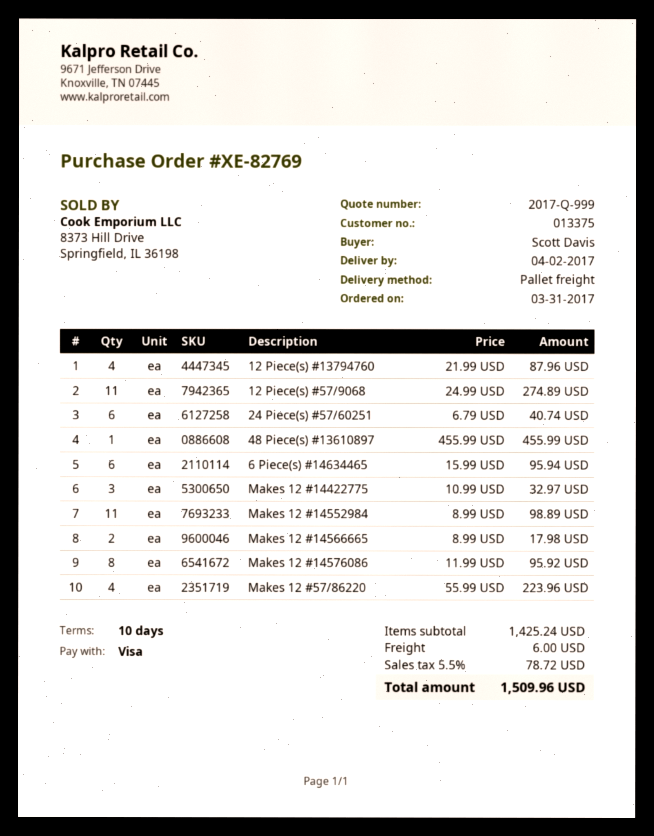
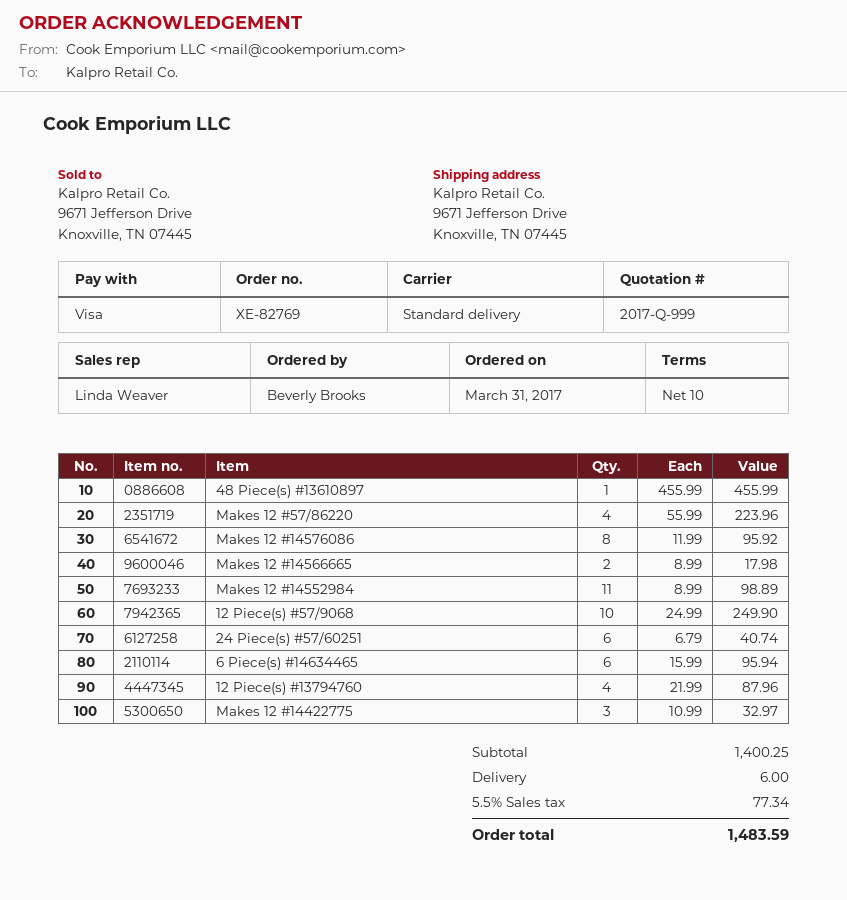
ordered by: Scott Davis -> Beverly Brooks
shipping method: pallet freight -> standard
12 Piece(s) #57/9068: 11 x 24.99 = 274.89 -> 10 x 24.99 = 249.90
subtotal: 1425.24 -> 1400.25
tax: 5.5% = 78.72 -> 5.5% = 77.34
total: 1509.96 -> 1483.59

